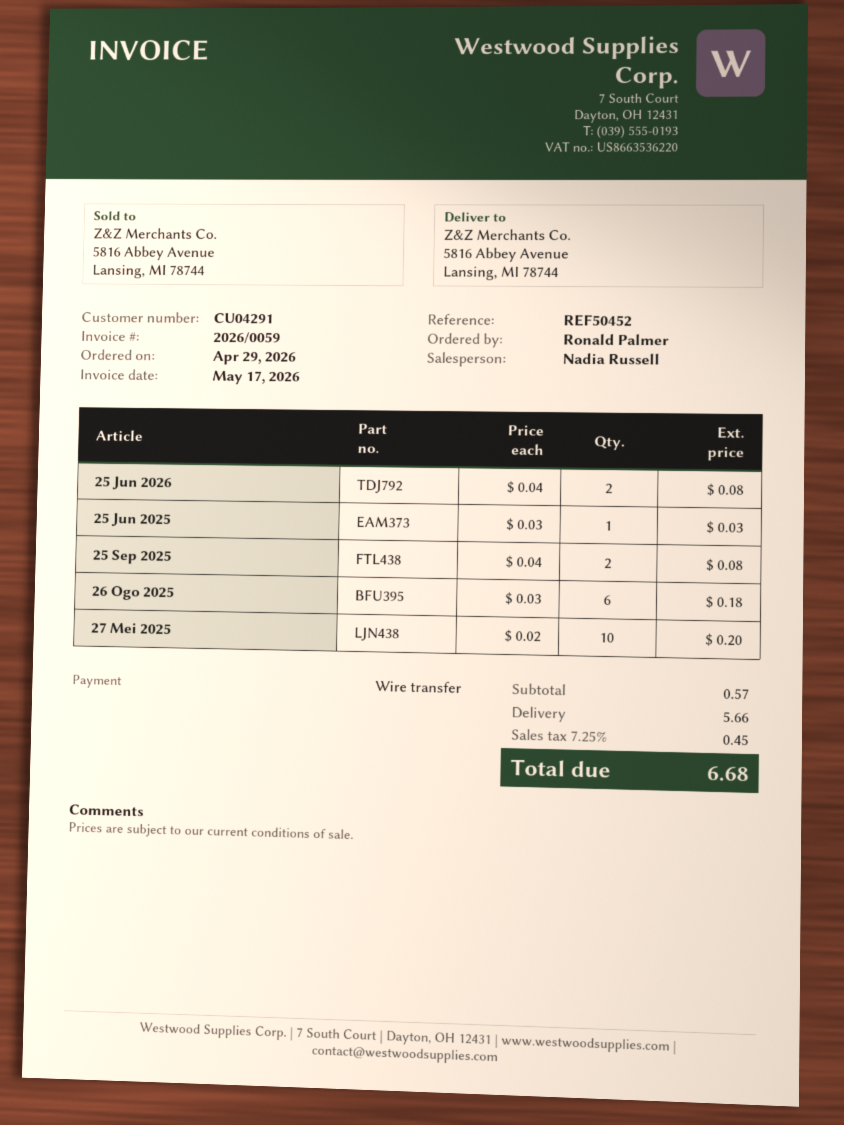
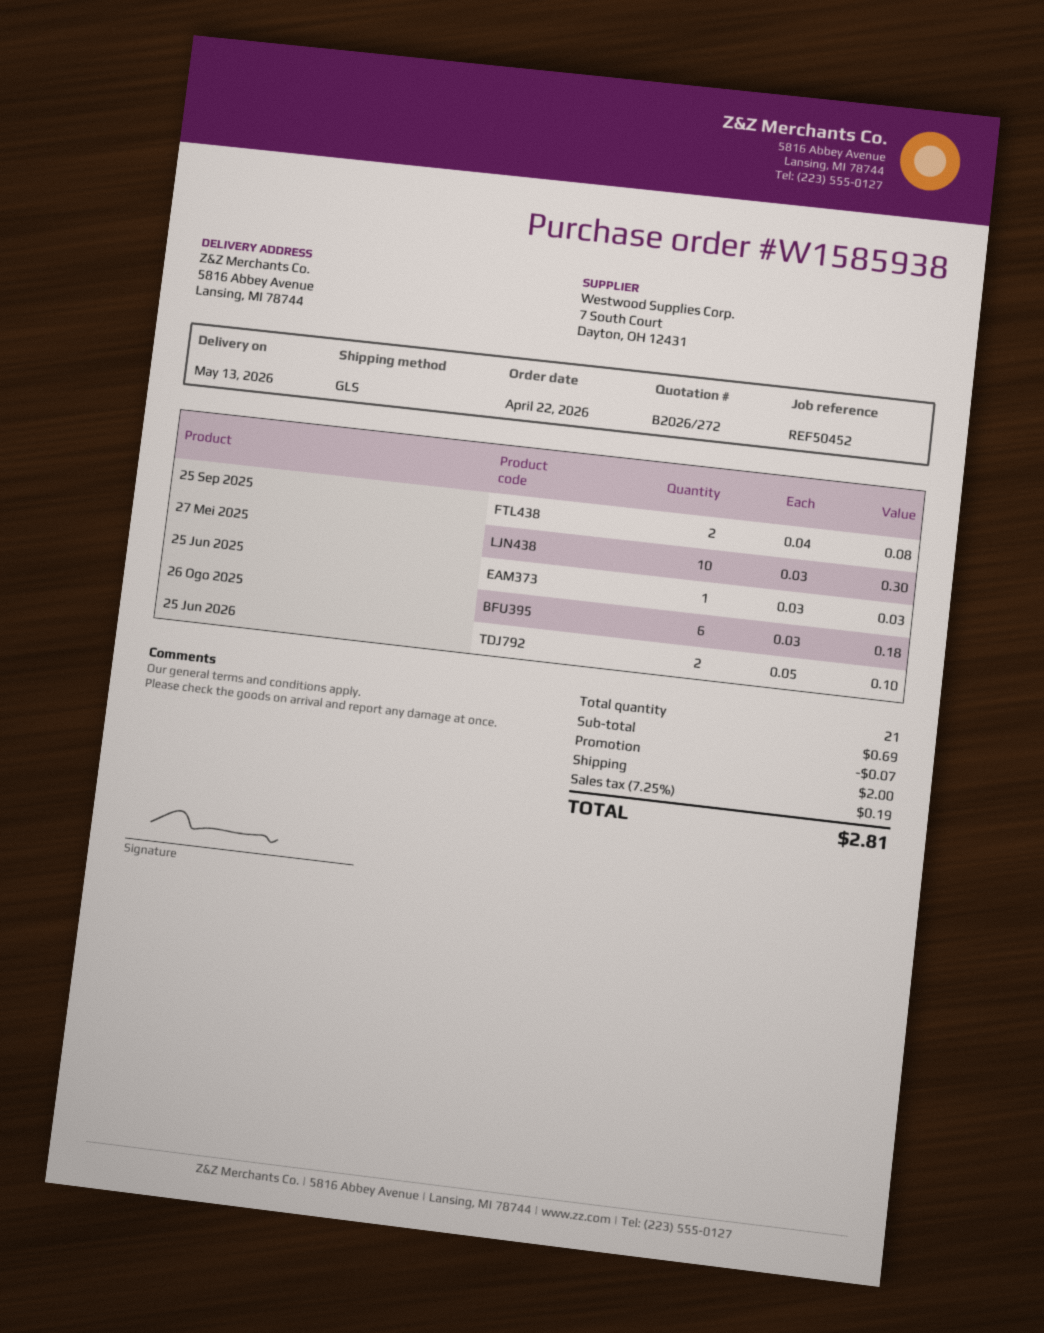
order date: 2026-04-29 -> 2026-04-22
25 Jun 2026: 2 x 0.04 = 0.08 -> 2 x 0.05 = 0.10
27 Mei 2025: 10 x 0.02 = 0.20 -> 10 x 0.03 = 0.30
subtotal: 0.57 -> 0.69
discount: none -> 0.07
shipping: 5.66 -> 2.00
tax: 7.25% = 0.45 -> 7.25% = 0.19
total: 6.68 -> 2.81

